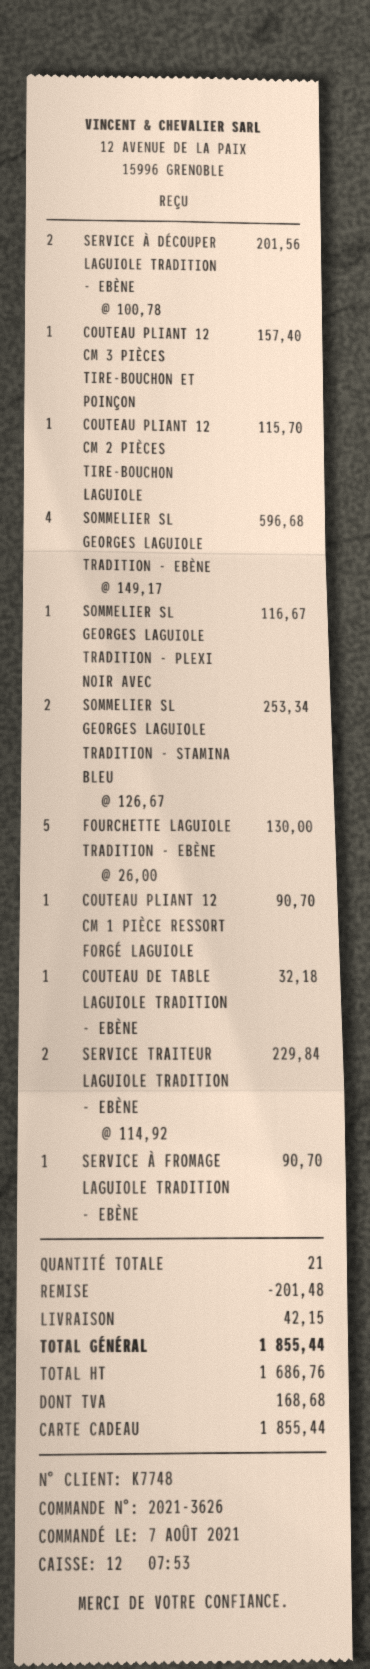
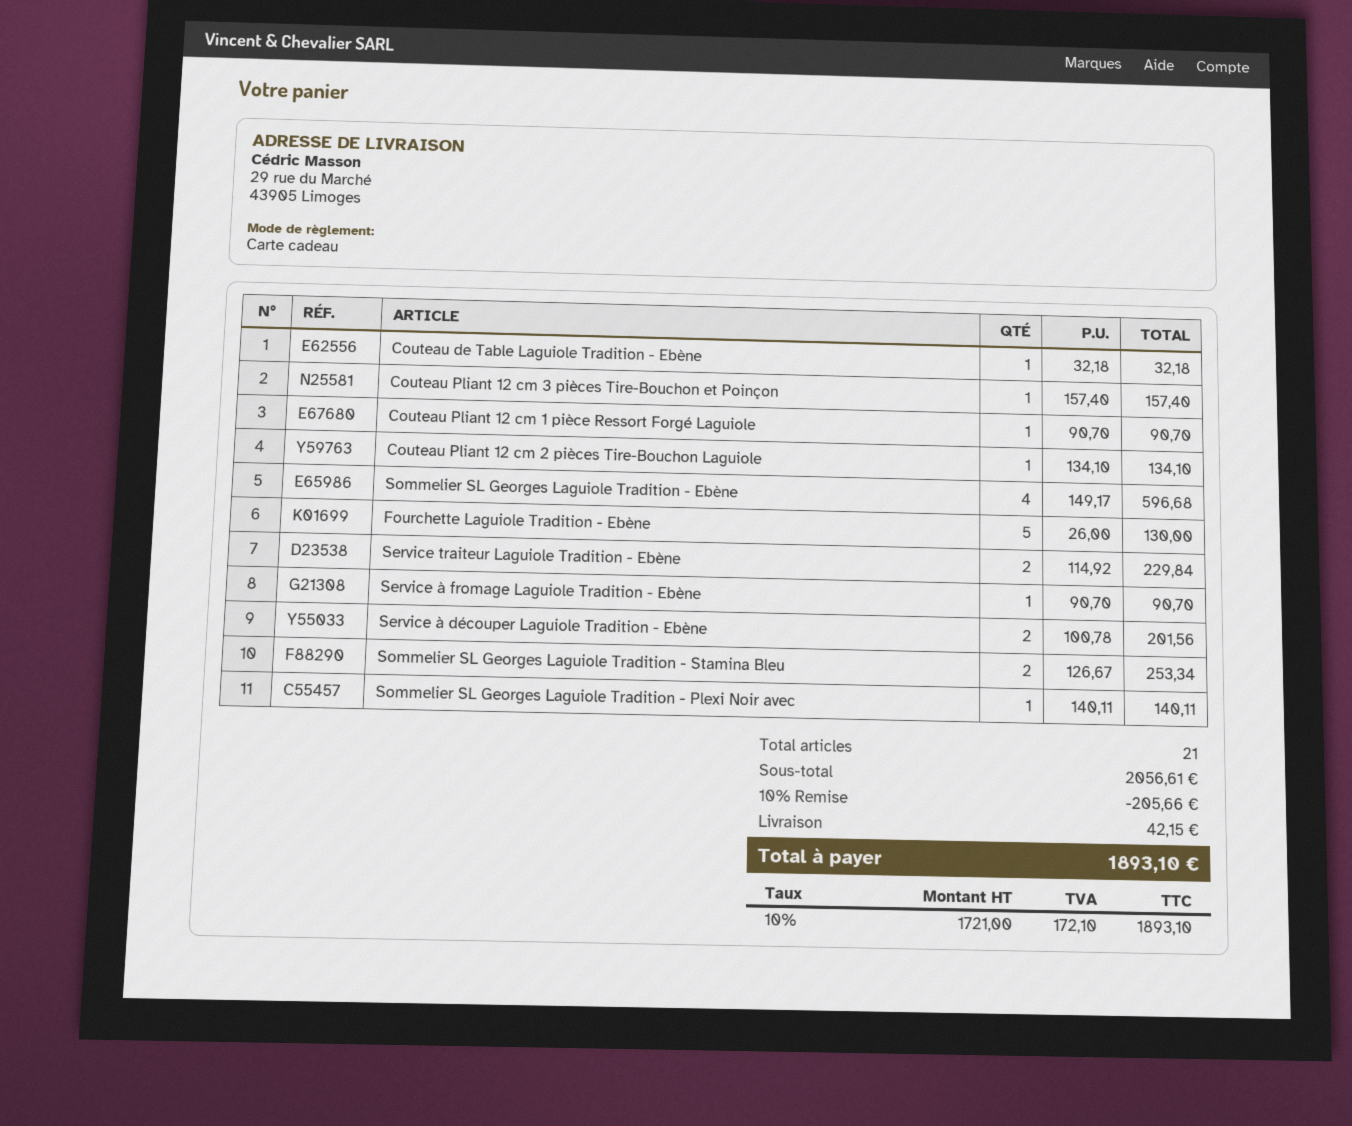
COUTEAU PLIANT 12 CM 2 PIÈCES TIRE-BOUCHON LAGUIOLE: 1 x 115.70 = 115.70 -> 1 x 134.10 = 134.10
SOMMELIER SL GEORGES LAGUIOLE TRADITION - PLEXI NOIR AVEC: 1 x 116.67 = 116.67 -> 1 x 140.11 = 140.11
discount: 201.48 -> 205.66
net: 1686.76 -> 1721.00
tax: 168.68 -> 172.10
total: 1855.44 -> 1893.10

